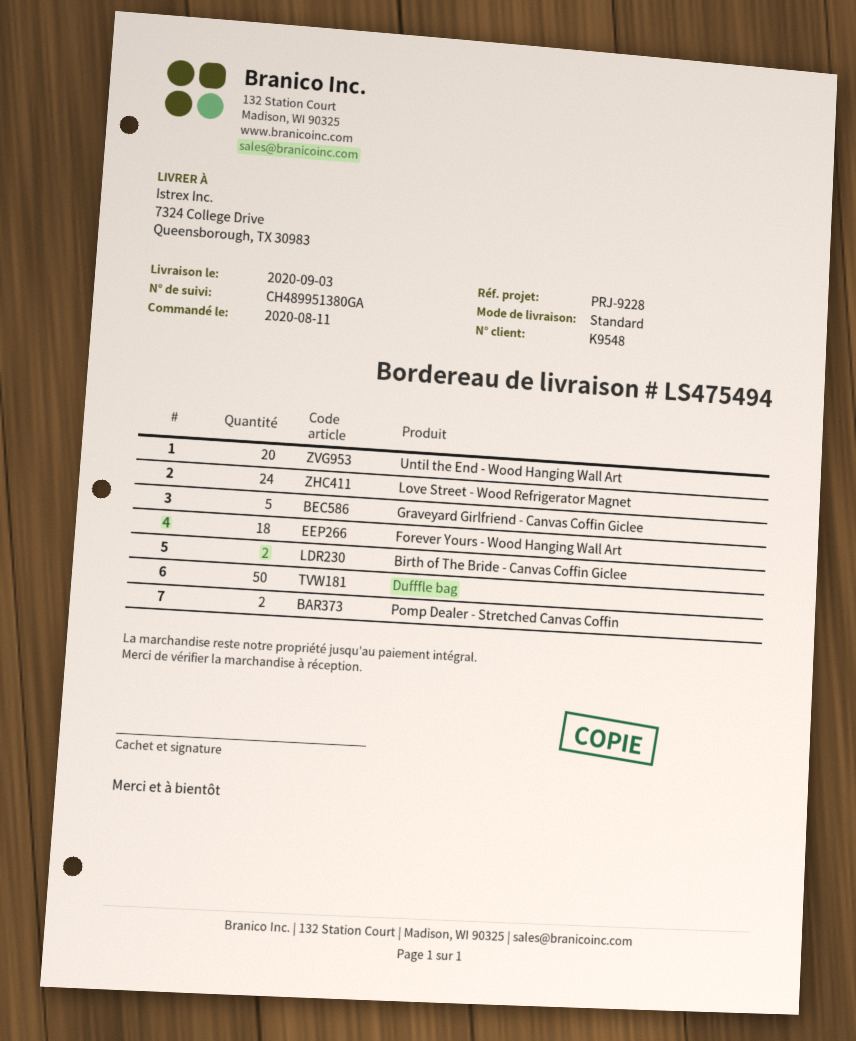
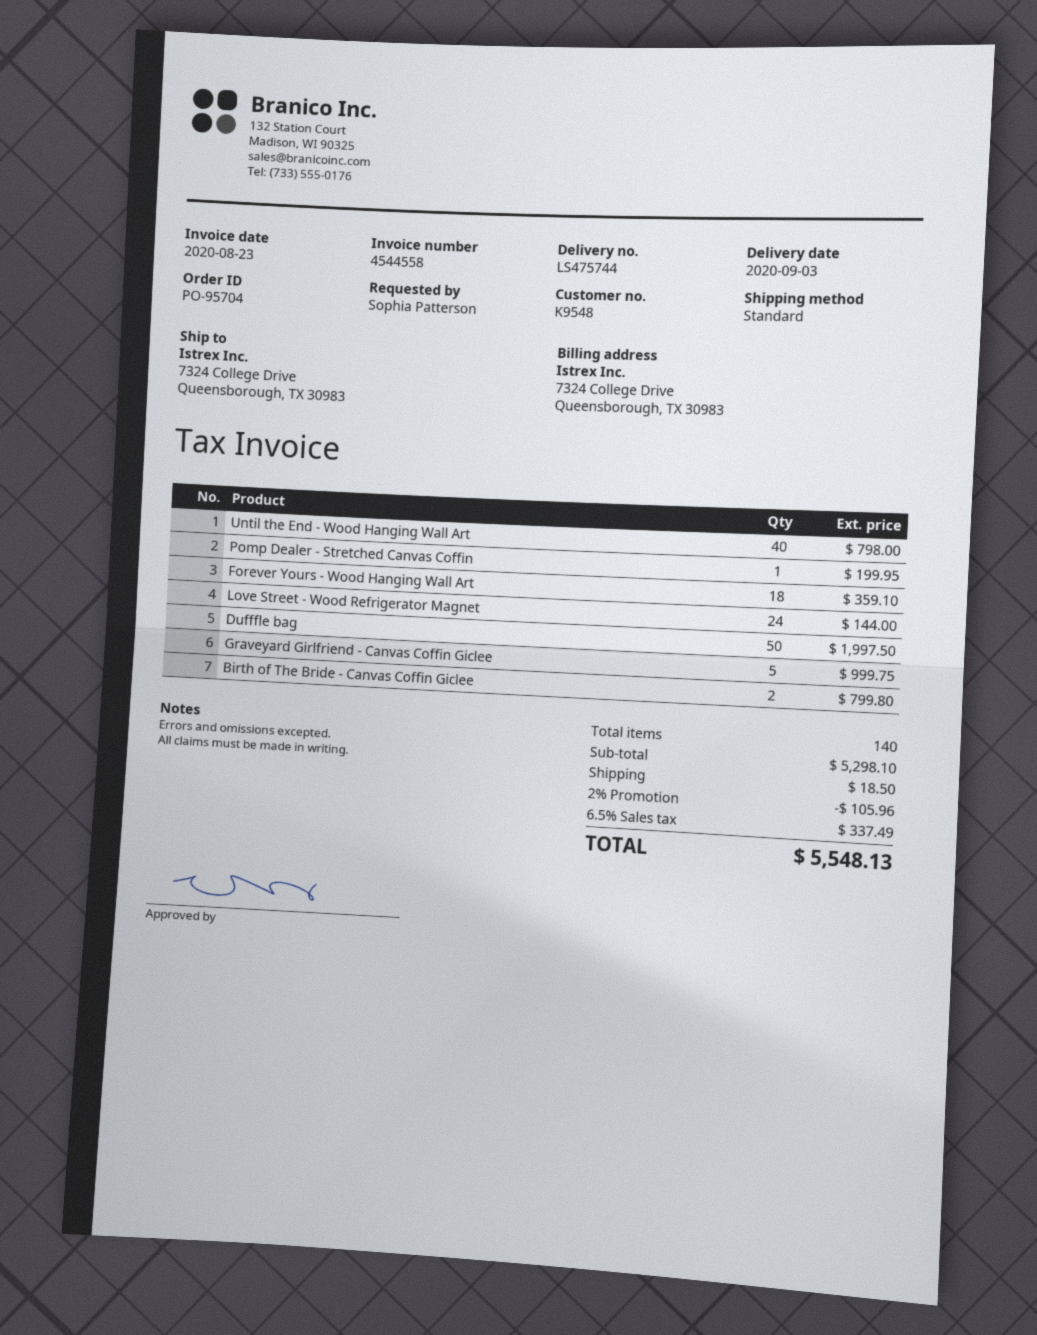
delivery note number: LS475494 -> LS475744
Until the End - Wood Hanging Wall Art: 20 -> 40
Pomp Dealer - Stretched Canvas Coffin: 2 -> 1

